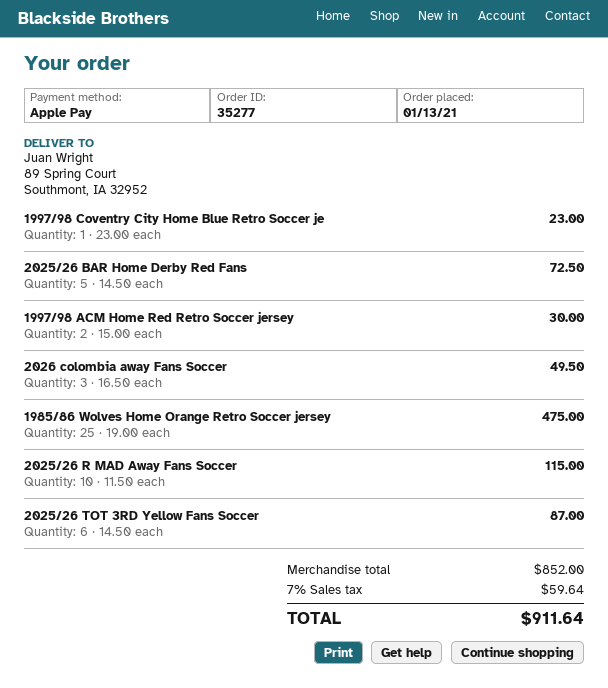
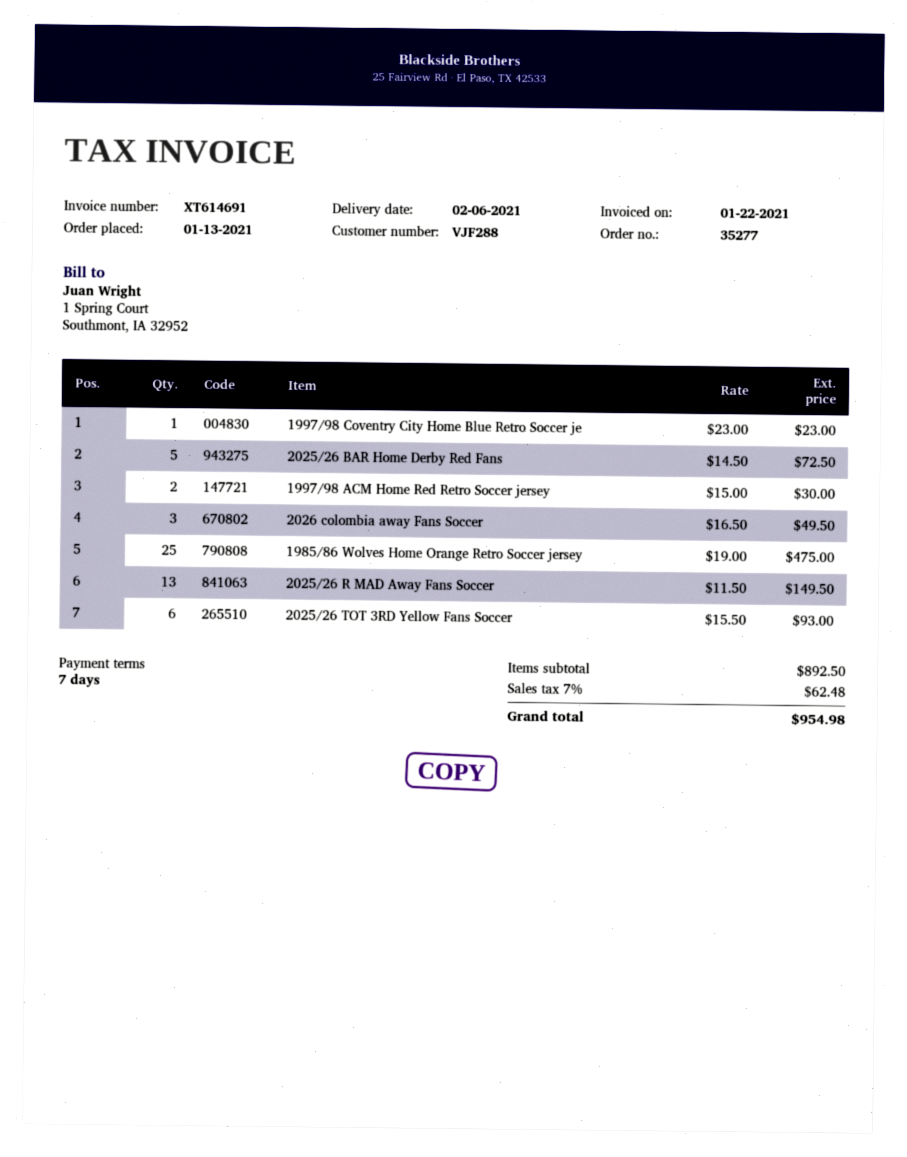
2025/26 R MAD Away Fans Soccer: 10 x 11.50 = 115.00 -> 13 x 11.50 = 149.50
2025/26 TOT 3RD Yellow Fans Soccer: 6 x 14.50 = 87.00 -> 6 x 15.50 = 93.00
subtotal: 852.00 -> 892.50
tax: 7% = 59.64 -> 7% = 62.48
total: 911.64 -> 954.98

